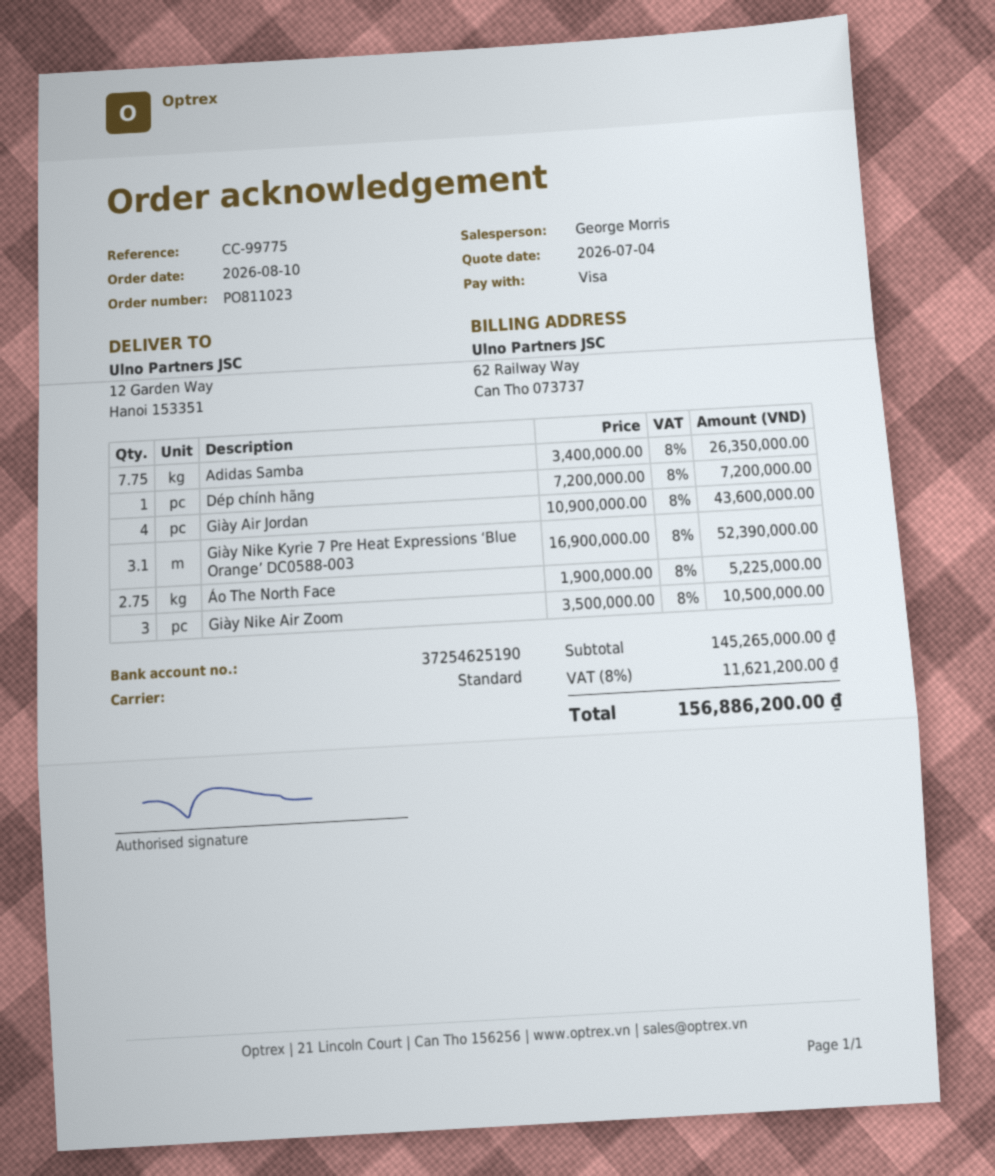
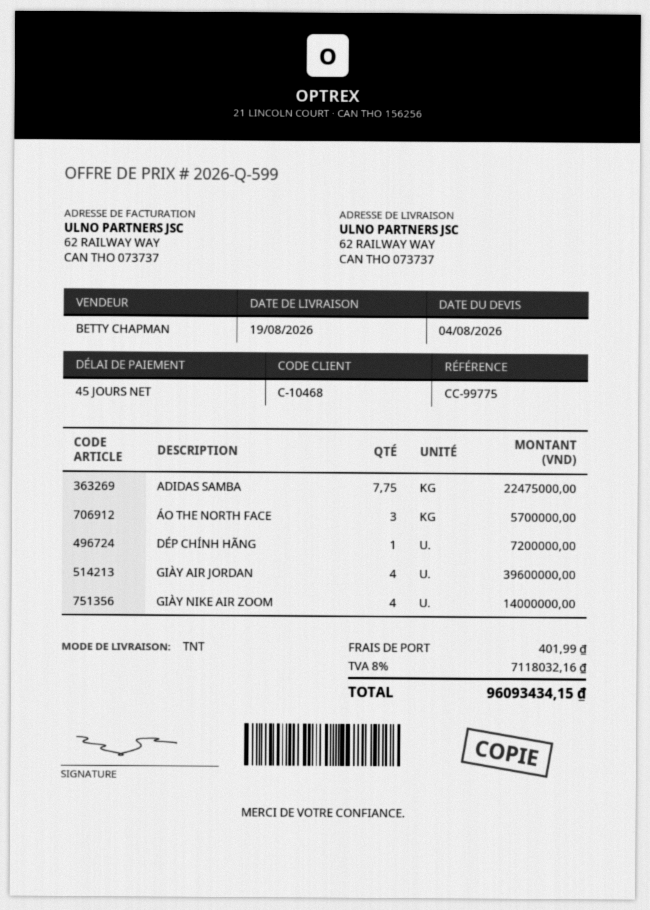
quote date: 2026-07-04 -> 2026-08-04
sales rep: George Morris -> BETTY CHAPMAN
shipping method: standard -> TNT
ship to: 12 Garden Way, Hanoi 153351 -> 62 RAILWAY WAY, CAN THO 073737
Adidas Samba: 7.75 for 26350000.00 -> 7.75 for 22475000.00
Giày Air Jordan: 4 for 43600000.00 -> 4 for 39600000.00
Giày Nike Kyrie 7 Pre Heat Expressions ‘Blue Orange’ DC0588-003: 3.1 for 52390000.00 -> none
Áo The North Face: 2.75 for 5225000.00 -> 3 for 5700000.00
Giày Nike Air Zoom: 3 for 10500000.00 -> 4 for 14000000.00
shipping: none -> 401.99
tax: 8% = 11621200.00 -> 8% = 7118032.16
total: 156886200.00 -> 96093434.15

